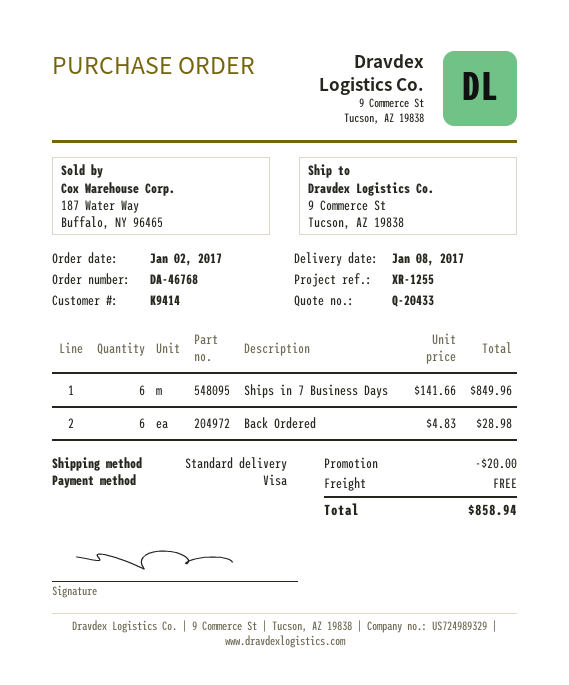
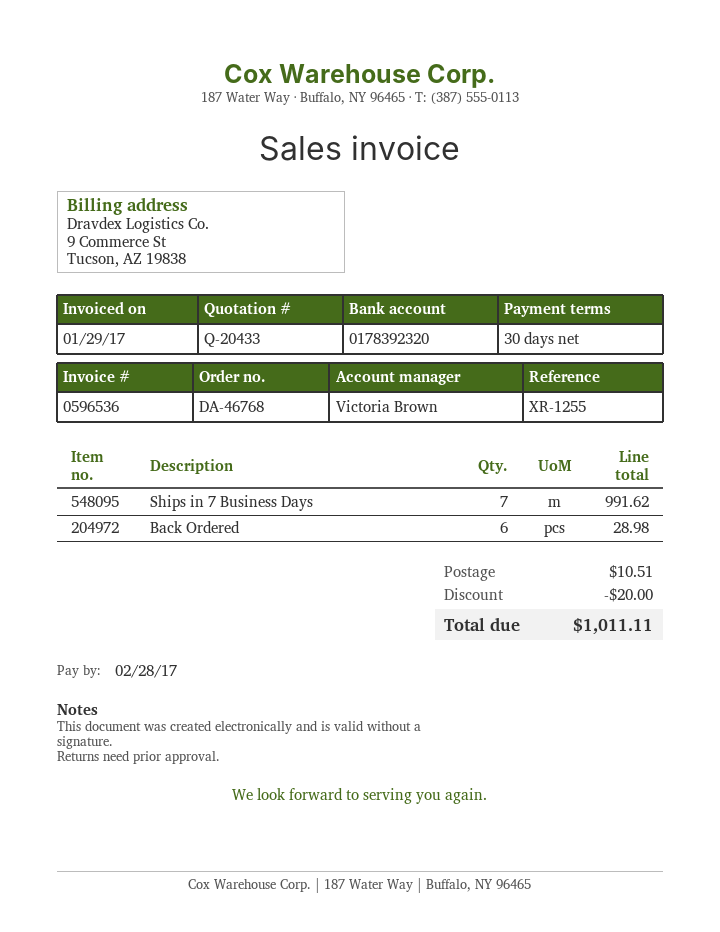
Ships in 7 Business Days: 6 for 849.96 -> 7 for 991.62
shipping: 0.00 -> 10.51
total: 858.94 -> 1011.11

